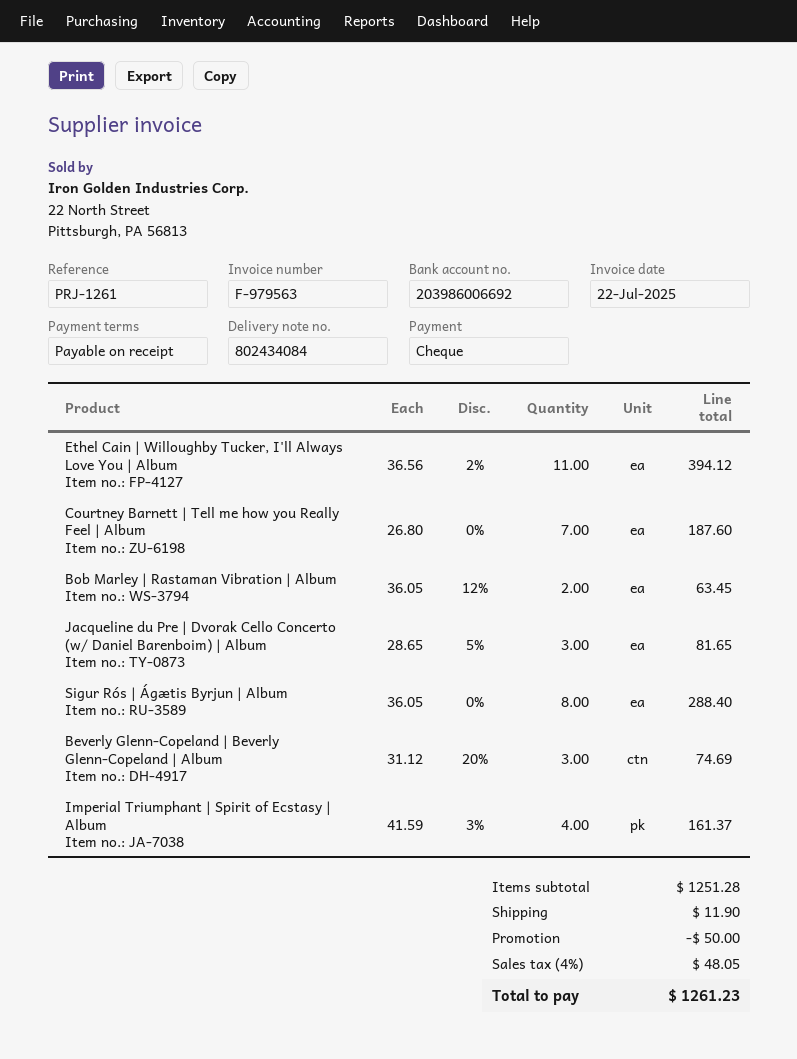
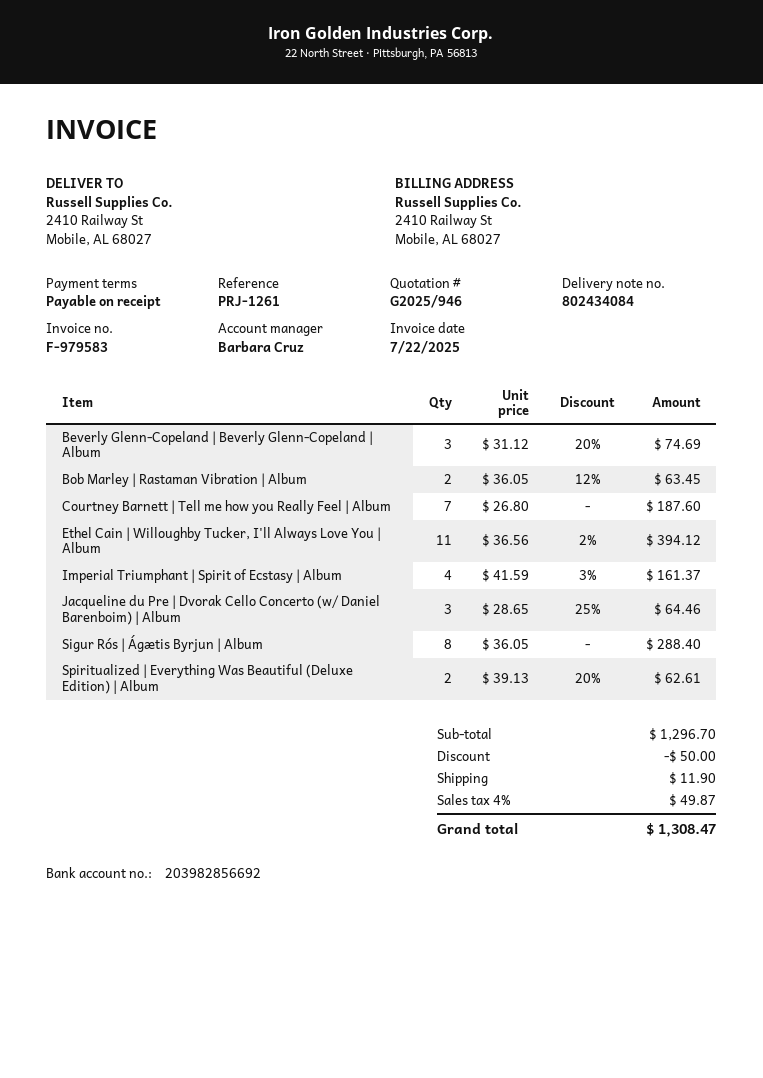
invoice number: F-979563 -> F-979583
bank account: 203986006692 -> 203982856692
Jacqueline du Pre | Dvorak Cello Concerto (w/ Daniel Barenboim) | Album: 3 x 28.65 - 5% = 81.65 -> 3 x 28.65 - 25% = 64.46
Spiritualized | Everything Was Beautiful (Deluxe Edition) | Album: none -> 2 x 39.13 - 20% = 62.61
subtotal: 1251.28 -> 1296.70
tax: 4% = 48.05 -> 4% = 49.87
total: 1261.23 -> 1308.47

